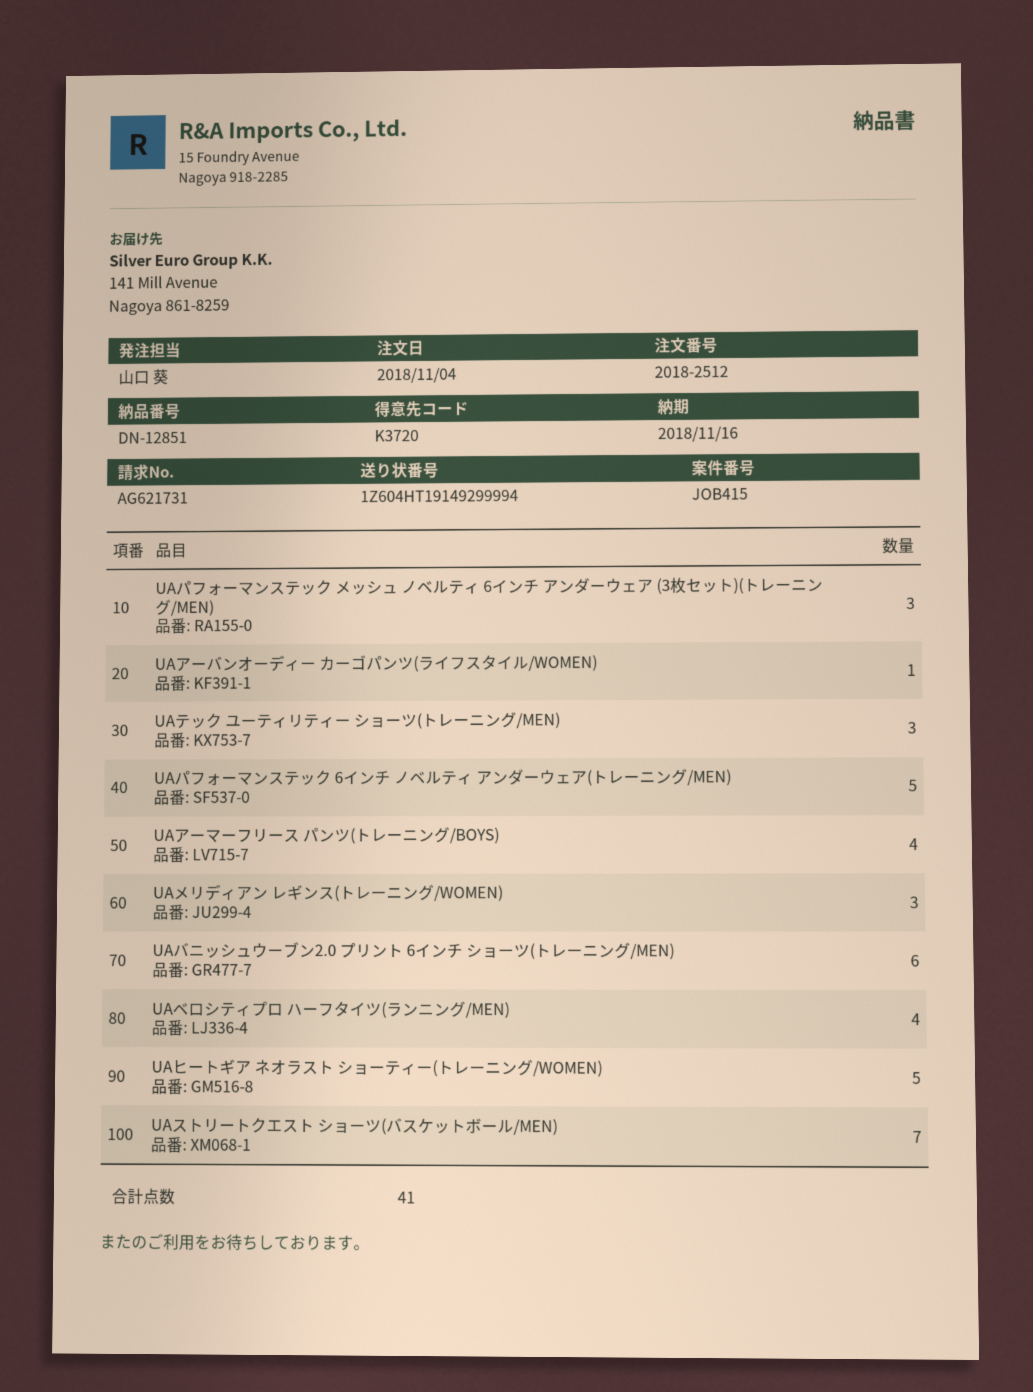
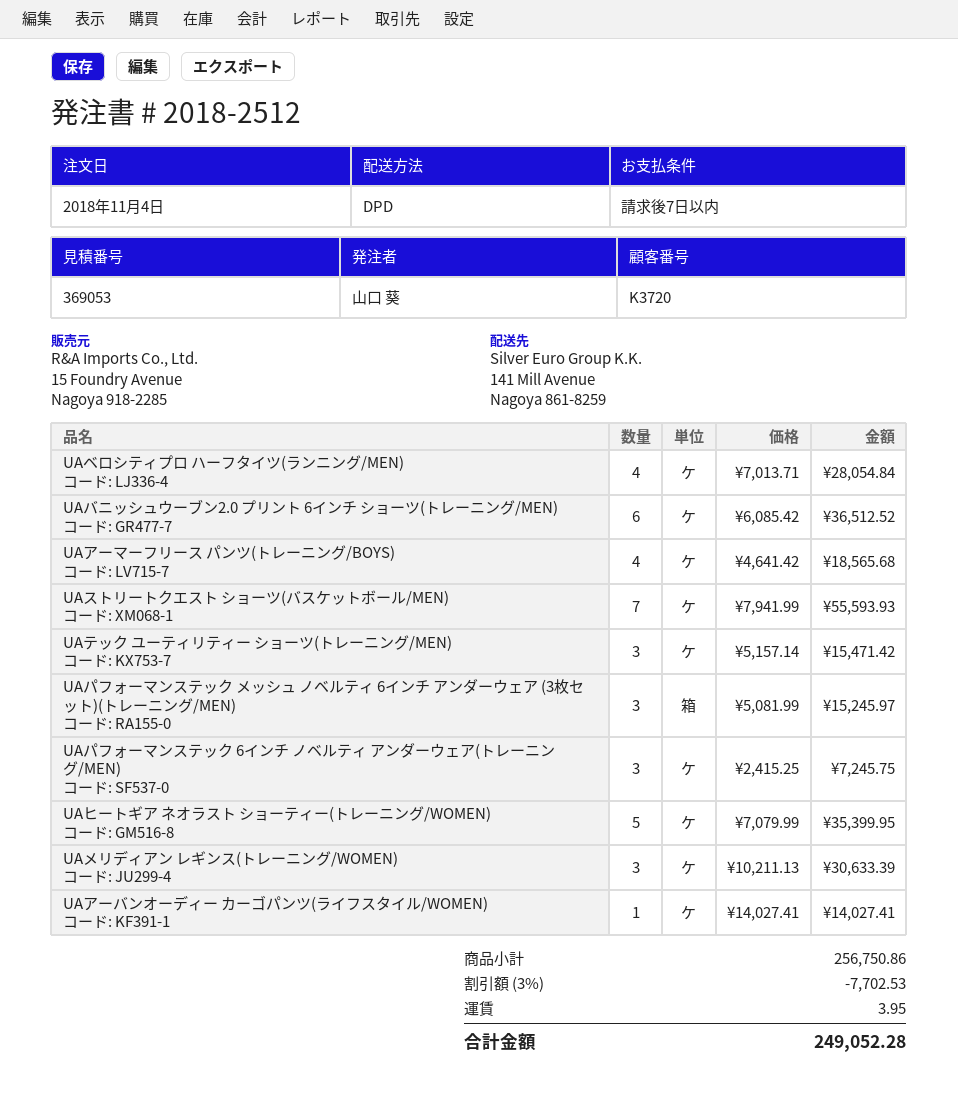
UAパフォーマンステック 6インチ ノベルティ アンダーウェア(トレーニング/MEN): 5 -> 3

